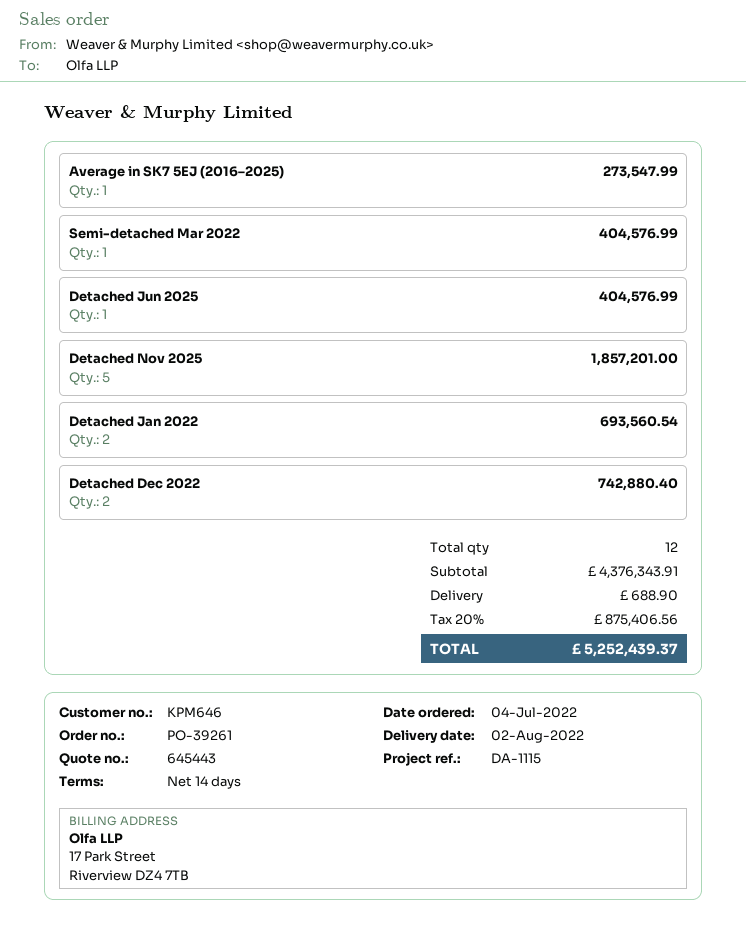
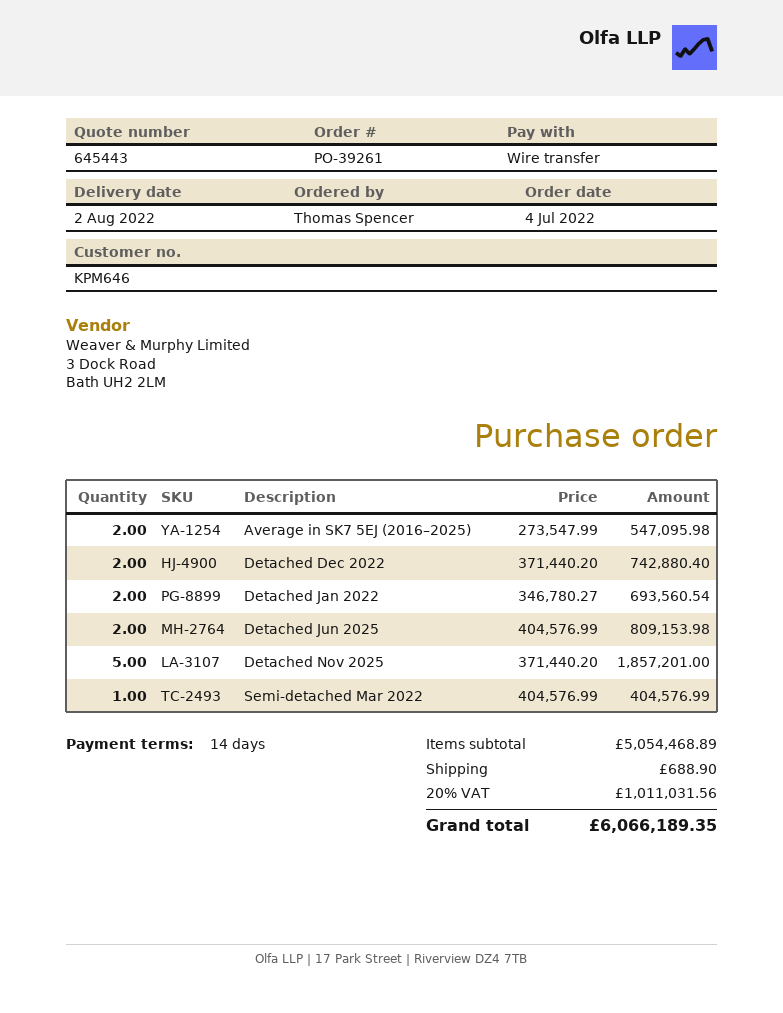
Average in SK7 5EJ (2016–2025): 1 for 273547.99 -> 2 for 547095.98
Detached Jun 2025: 1 for 404576.99 -> 2 for 809153.98
subtotal: 4376343.91 -> 5054468.89
tax: 20% = 875406.56 -> 20% = 1011031.56
total: 5252439.37 -> 6066189.35

